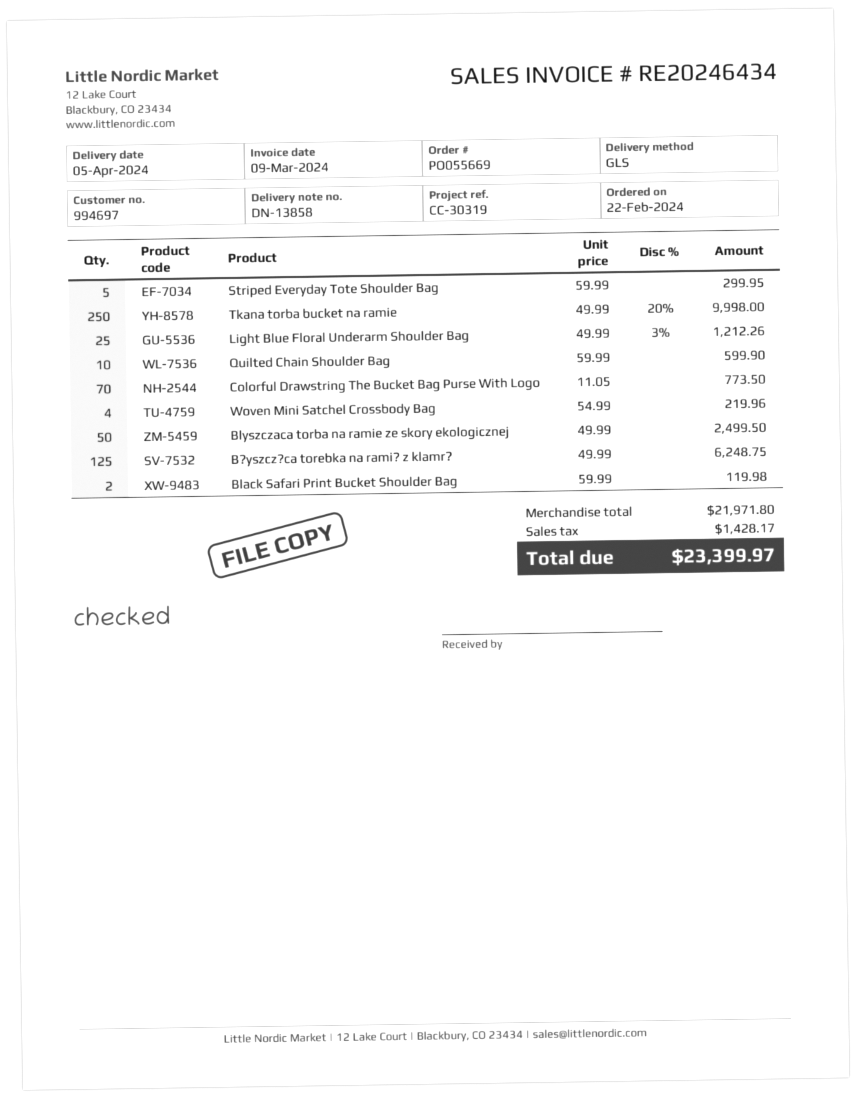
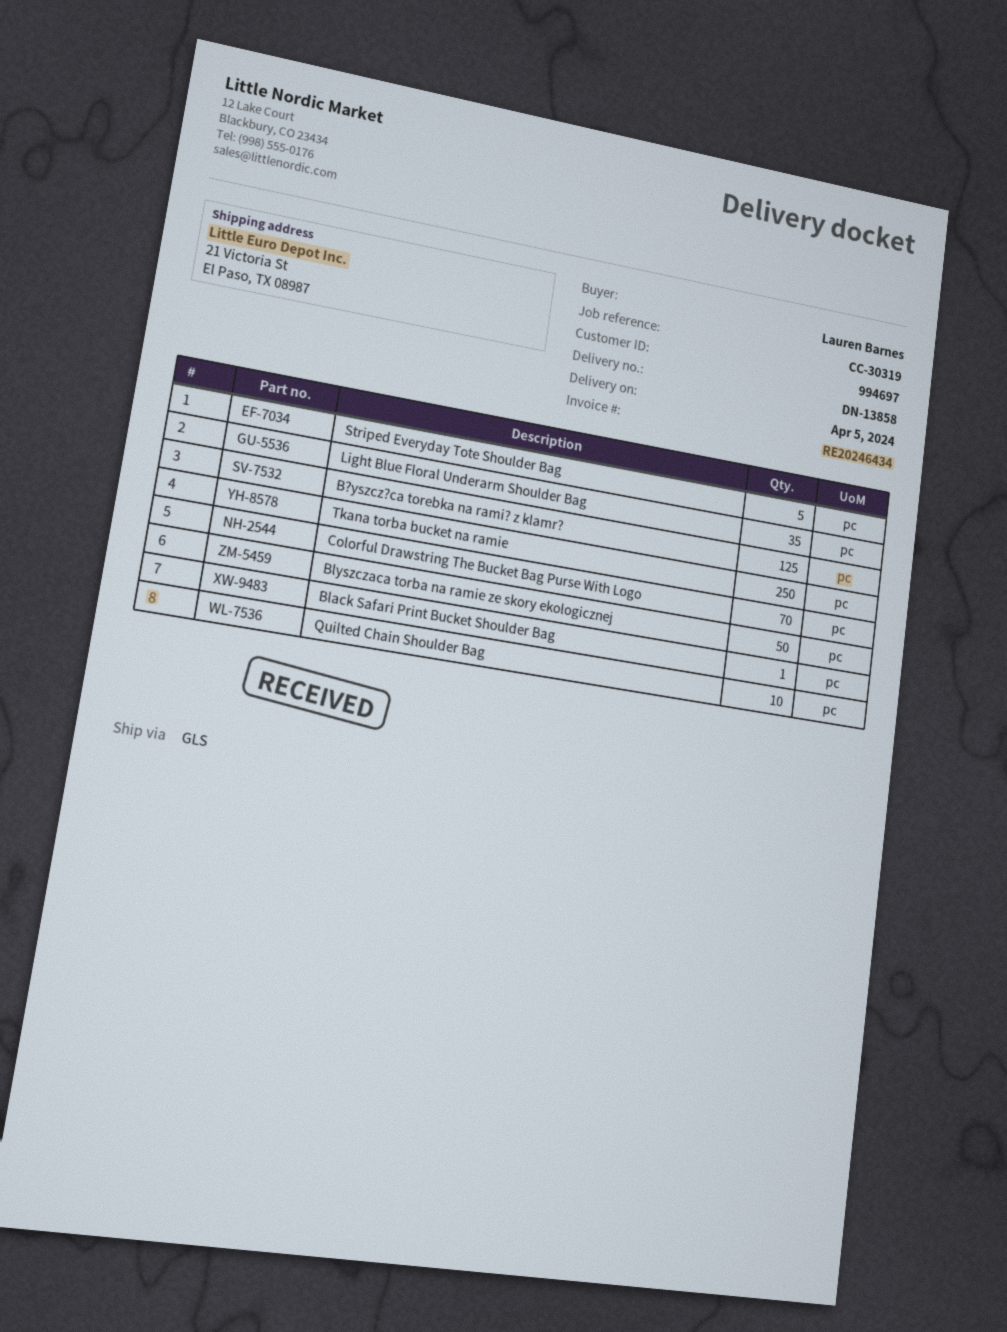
Light Blue Floral Underarm Shoulder Bag: 25 -> 35
Woven Mini Satchel Crossbody Bag: 4 -> none
Black Safari Print Bucket Shoulder Bag: 2 -> 1

